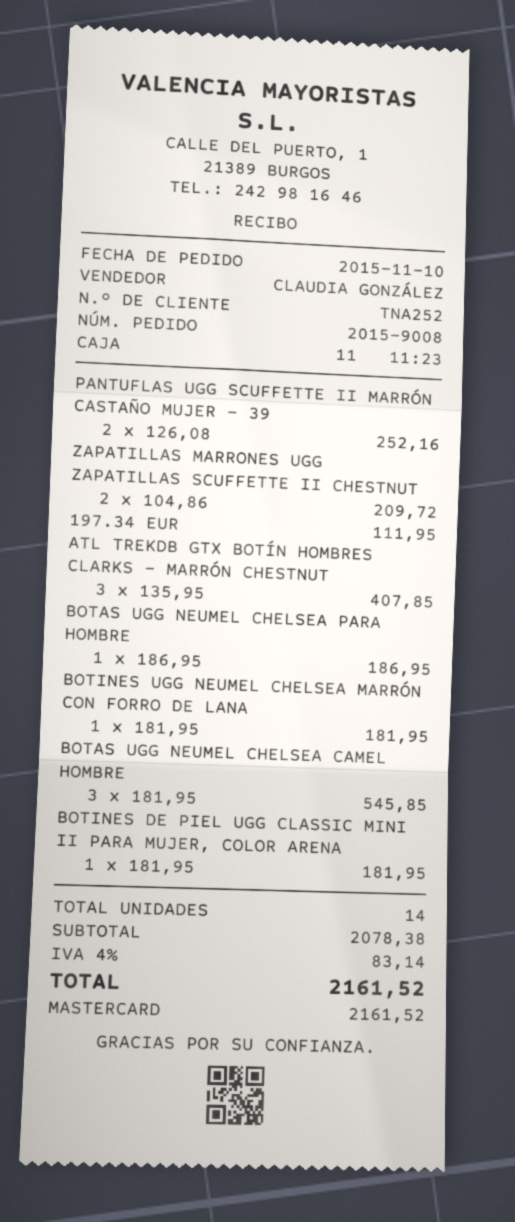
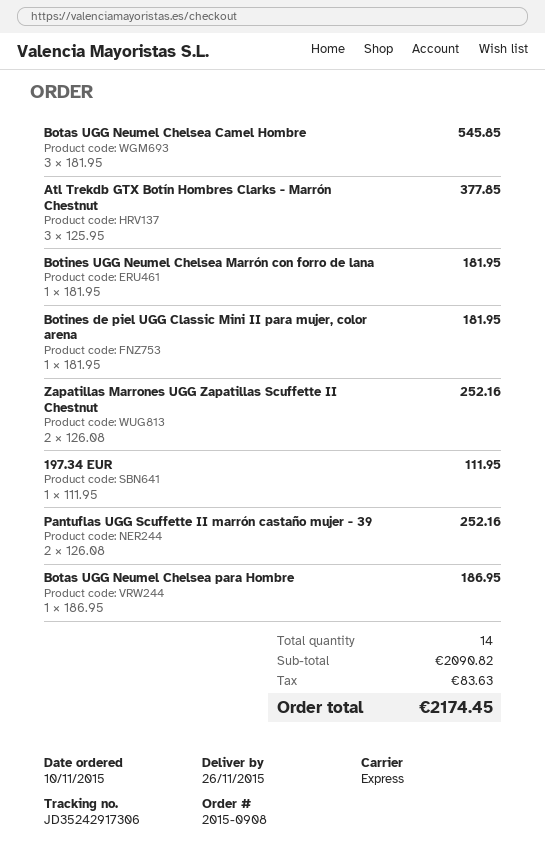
order number: 2015-9008 -> 2015-0908
ZAPATILLAS MARRONES UGG ZAPATILLAS SCUFFETTE II CHESTNUT: 2 x 104.86 = 209.72 -> 2 x 126.08 = 252.16
ATL TREKDB GTX BOTÍN HOMBRES CLARKS - MARRÓN CHESTNUT: 3 x 135.95 = 407.85 -> 3 x 125.95 = 377.85
subtotal: 2078.38 -> 2090.82
tax: 83.14 -> 83.63
total: 2161.52 -> 2174.45

